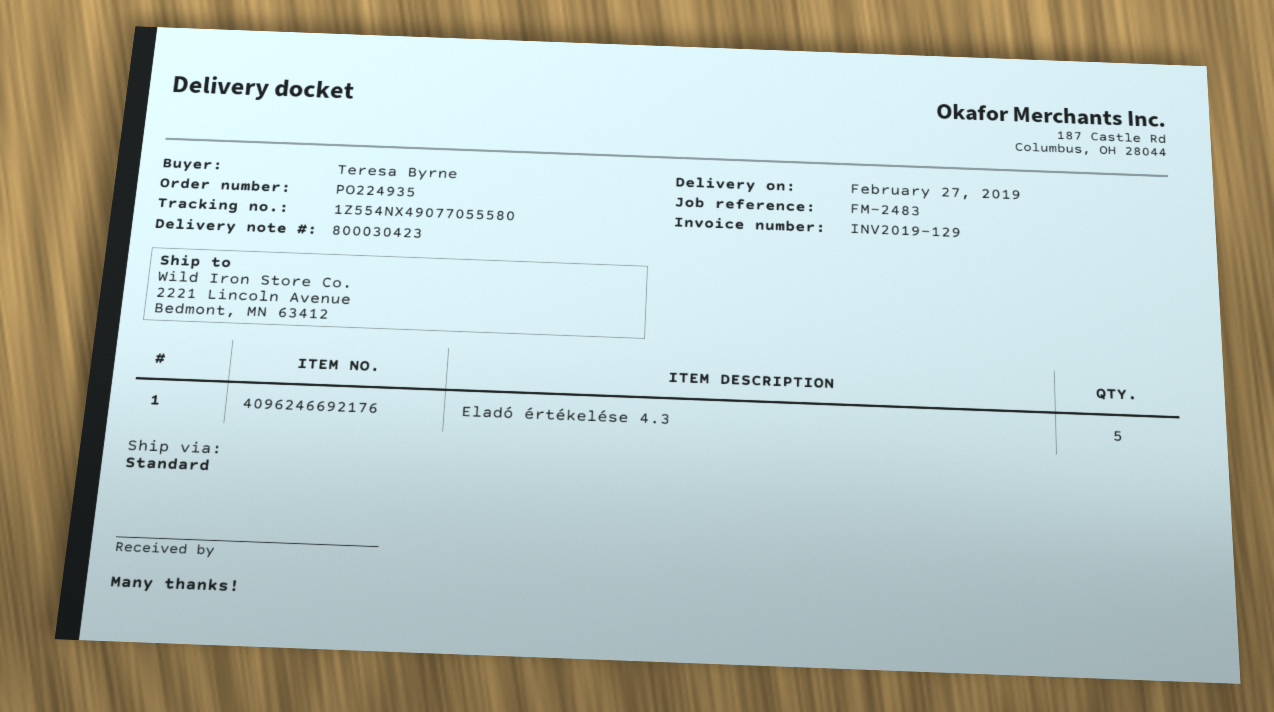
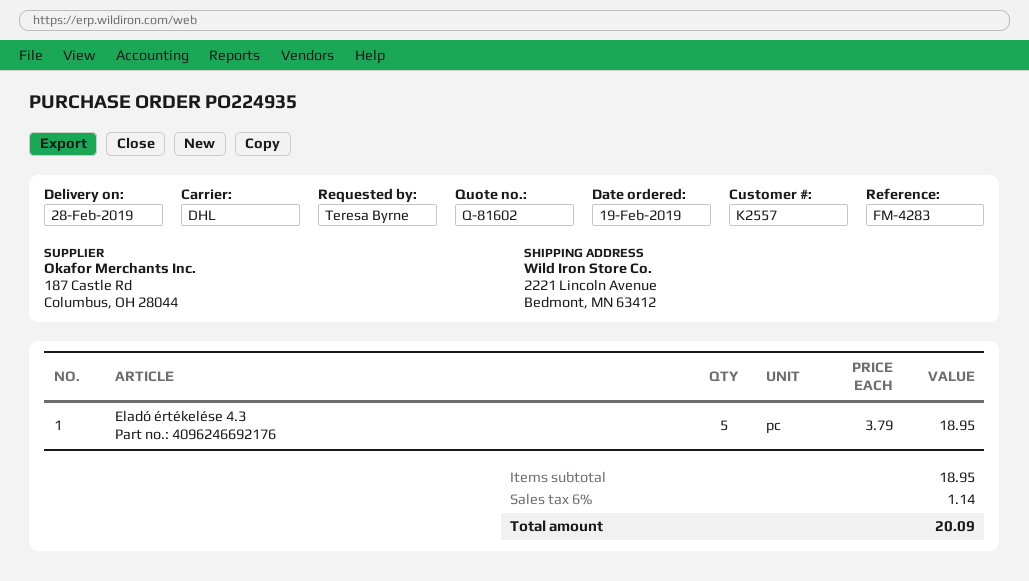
delivery date: 2019-02-27 -> 2019-02-28
reference: FM-2483 -> FM-4283
shipping method: standard -> DHL

